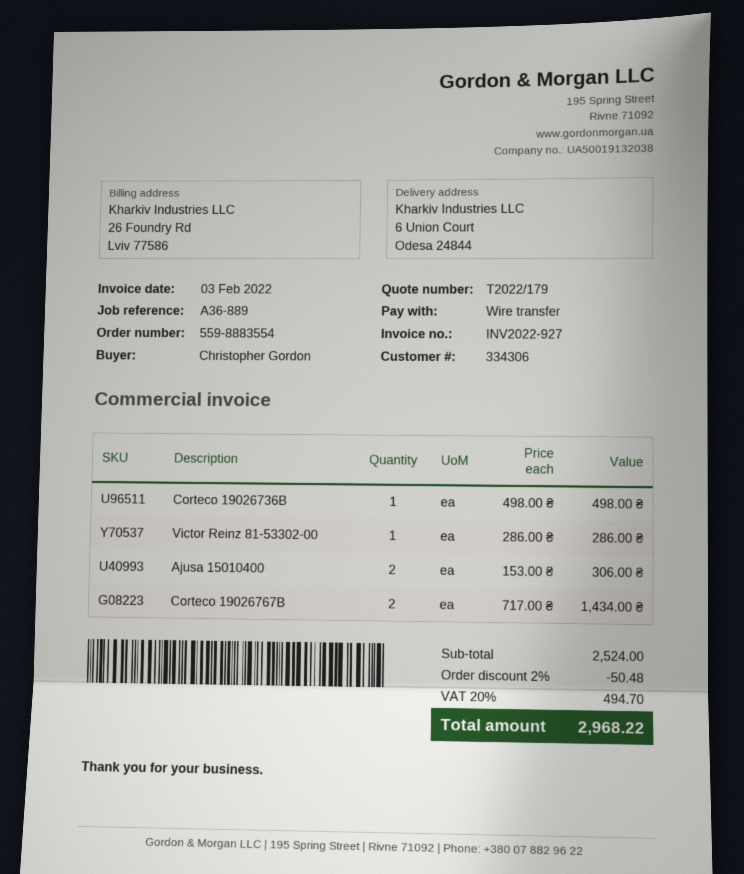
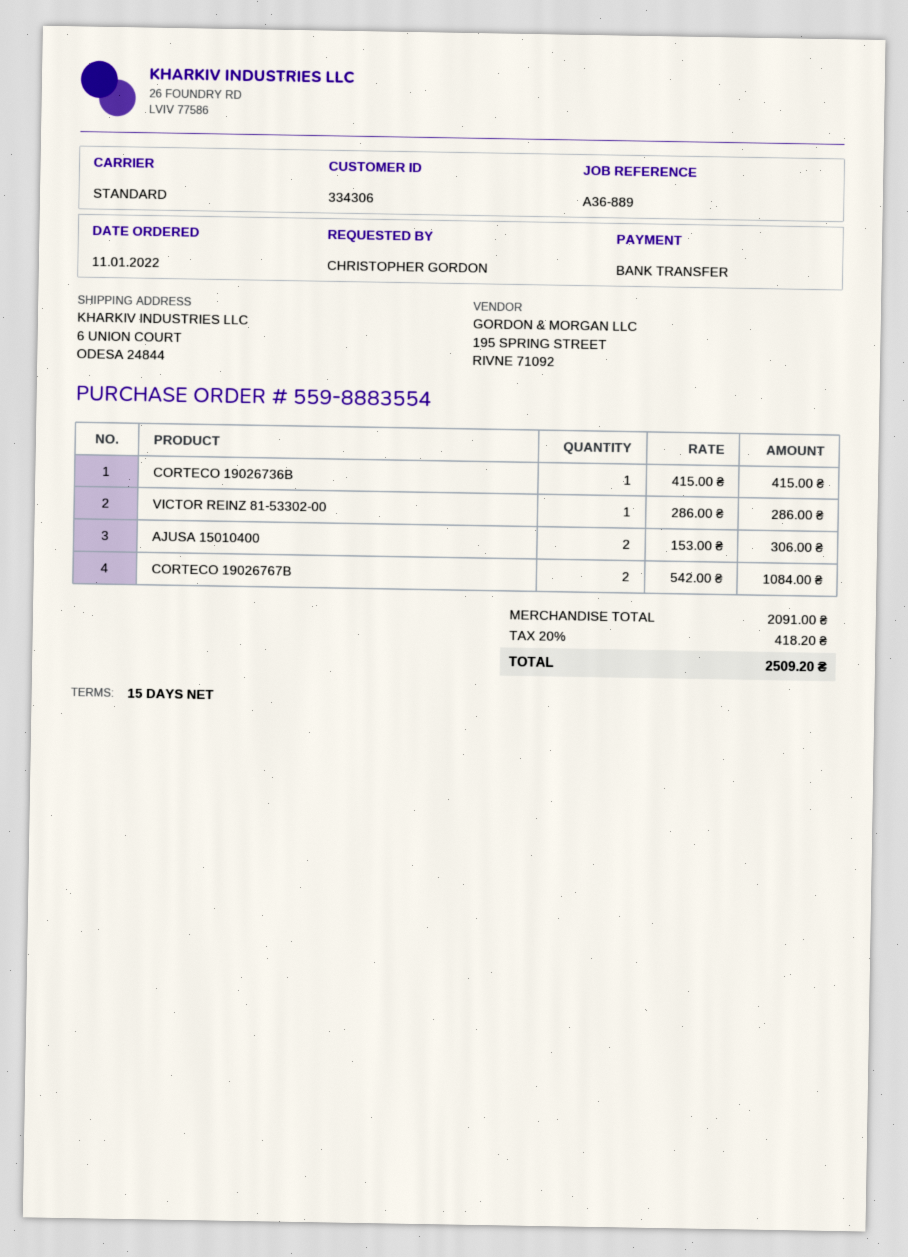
Corteco 19026736B: 1 x 498.00 = 498.00 -> 1 x 415.00 = 415.00
Corteco 19026767B: 2 x 717.00 = 1434.00 -> 2 x 542.00 = 1084.00
subtotal: 2524.00 -> 2091.00
discount: 2% = 50.48 -> none
tax: 20% = 494.70 -> 20% = 418.20
total: 2968.22 -> 2509.20

